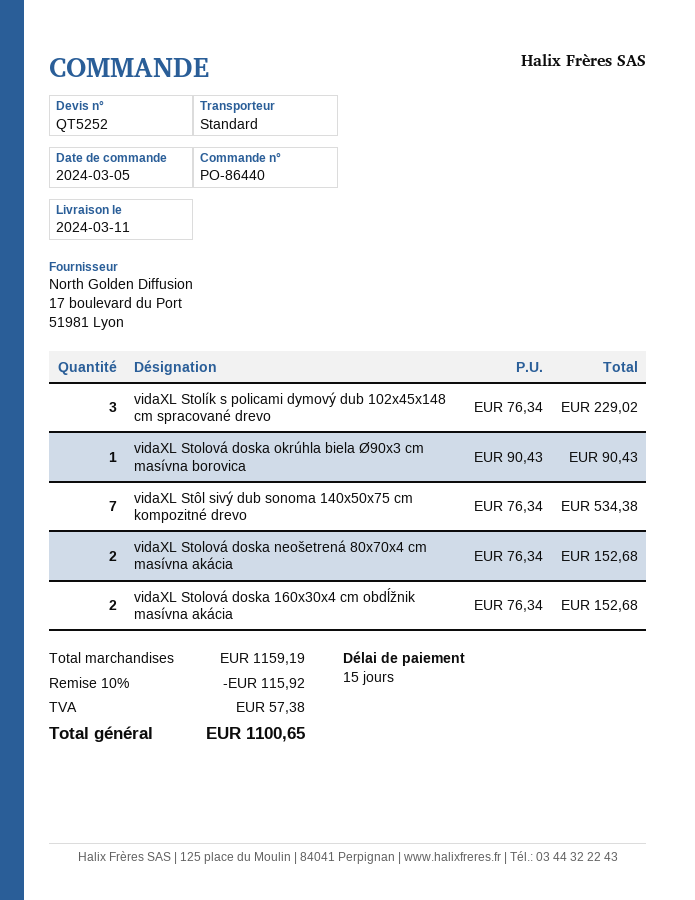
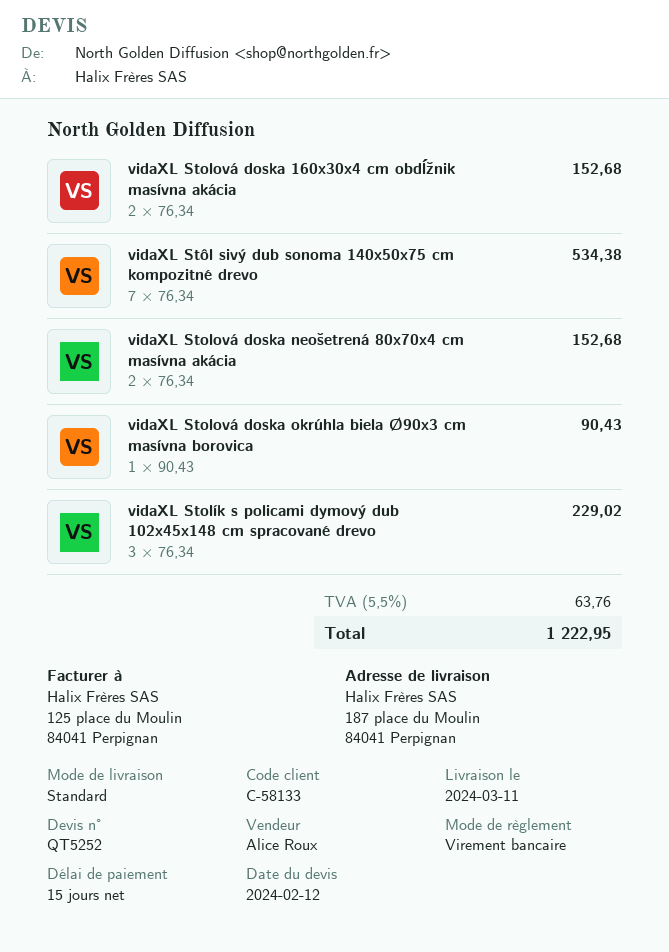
discount: 10% = 115.92 -> none
tax: 57.38 -> 63.76
total: 1100.65 -> 1222.95

